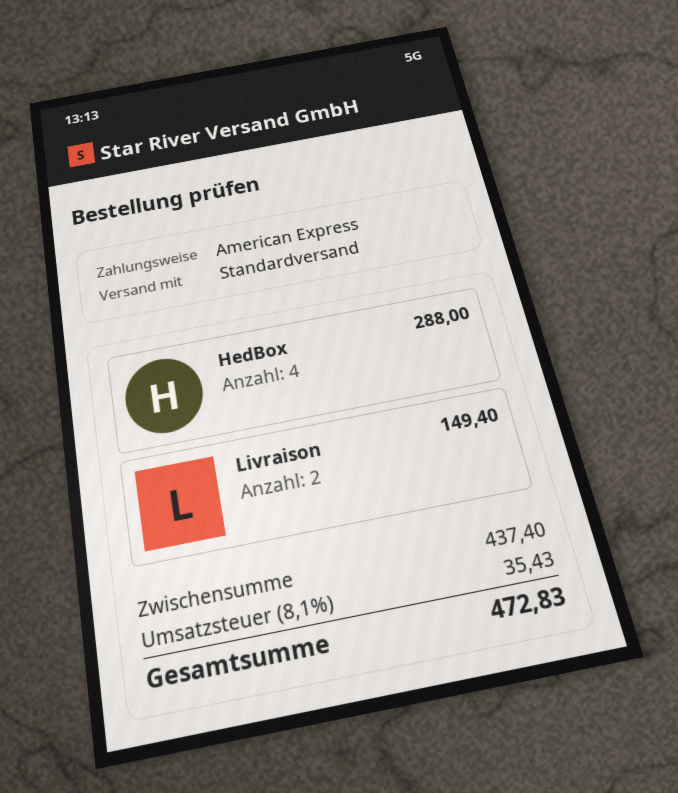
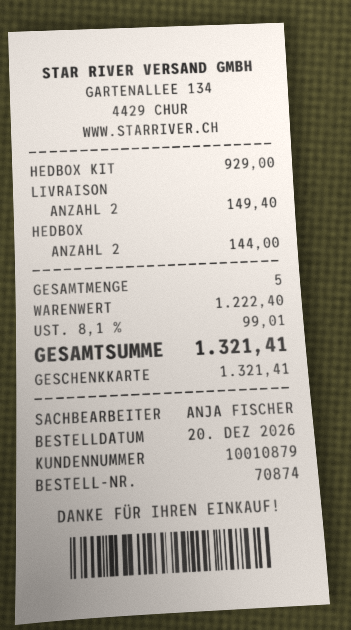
payment method: American Express -> gift card
HedBox: 4 for 288.00 -> 2 for 144.00
HEDBOX KIT: none -> 1 for 929.00
subtotal: 437.40 -> 1222.40
tax: 8.1% = 35.43 -> 8.1% = 99.01
total: 472.83 -> 1321.41

